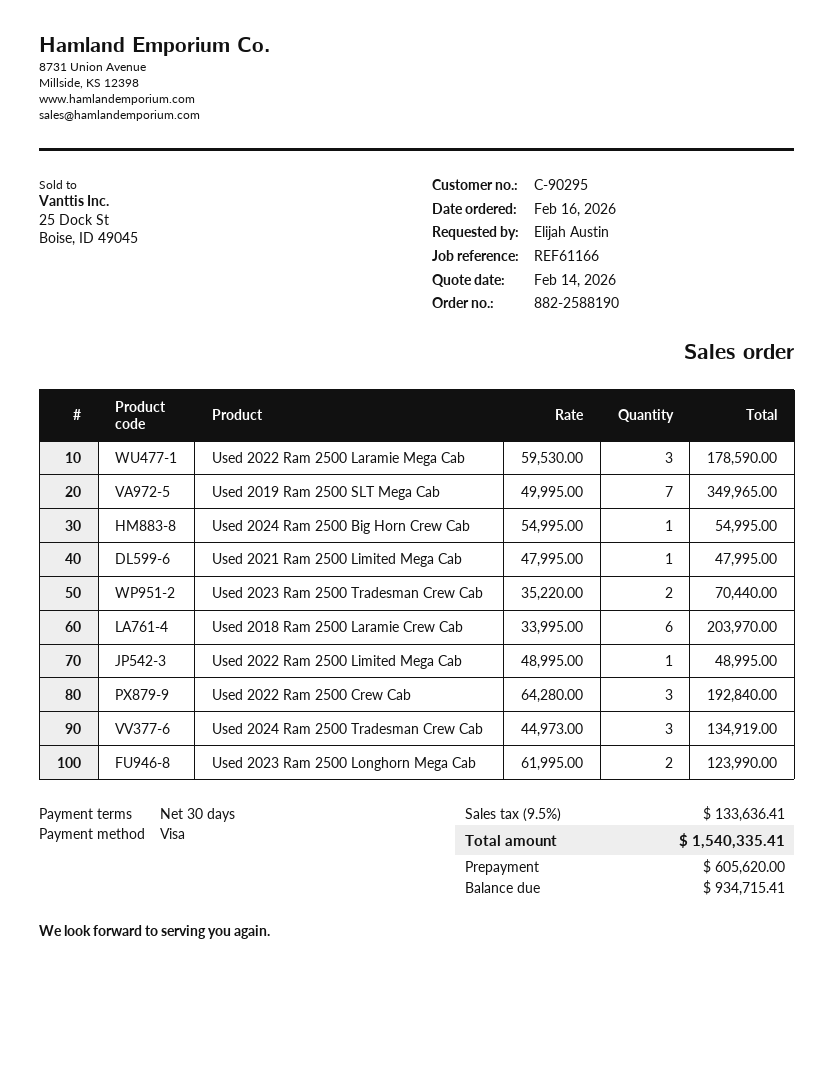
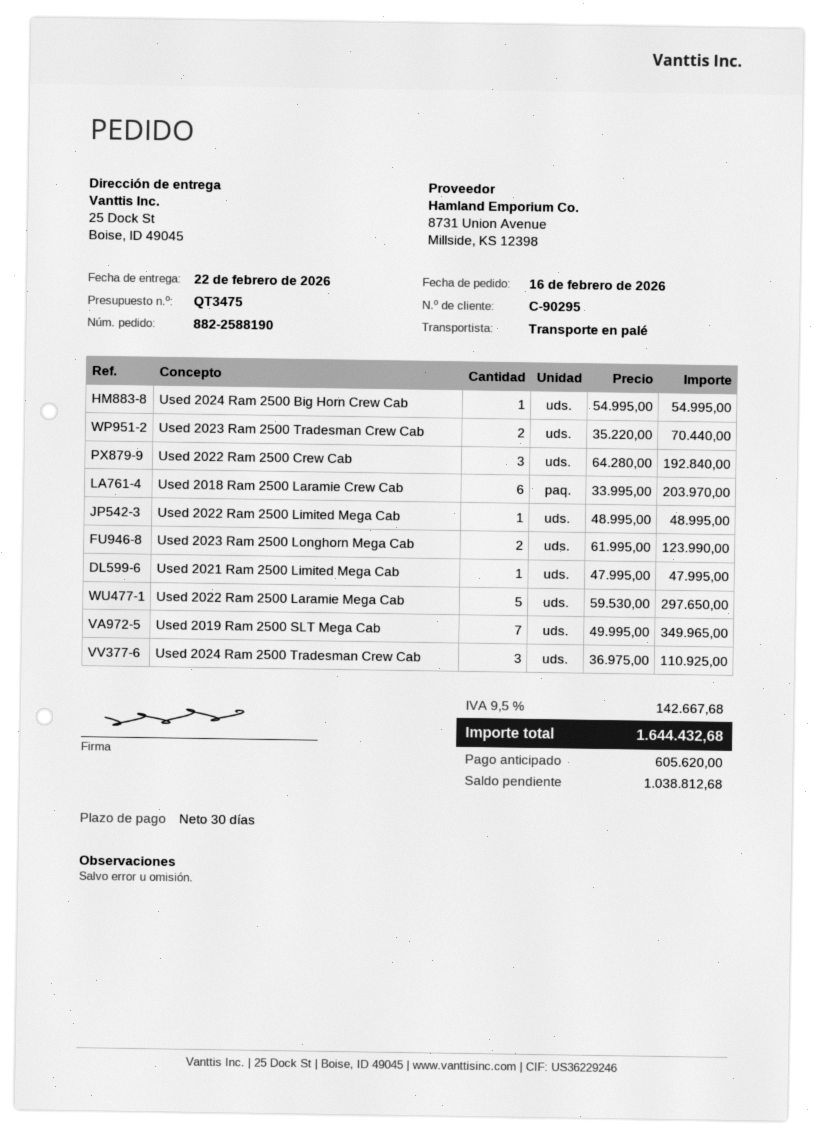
Used 2022 Ram 2500 Laramie Mega Cab: 3 x 59530.00 = 178590.00 -> 5 x 59530.00 = 297650.00
Used 2024 Ram 2500 Tradesman Crew Cab: 3 x 44973.00 = 134919.00 -> 3 x 36975.00 = 110925.00
tax: 9.5% = 133636.41 -> 9.5% = 142667.68
total: 1540335.41 -> 1644432.68
balance: 934715.41 -> 1038812.68

